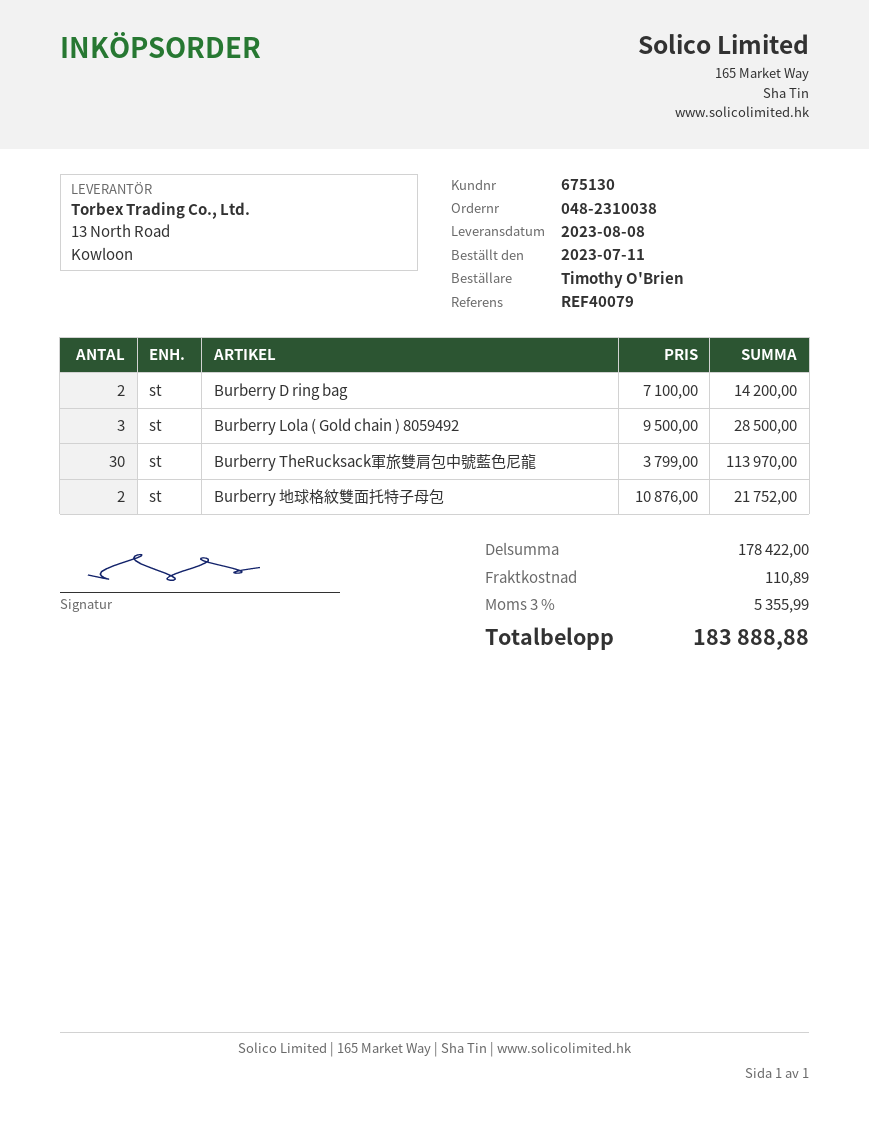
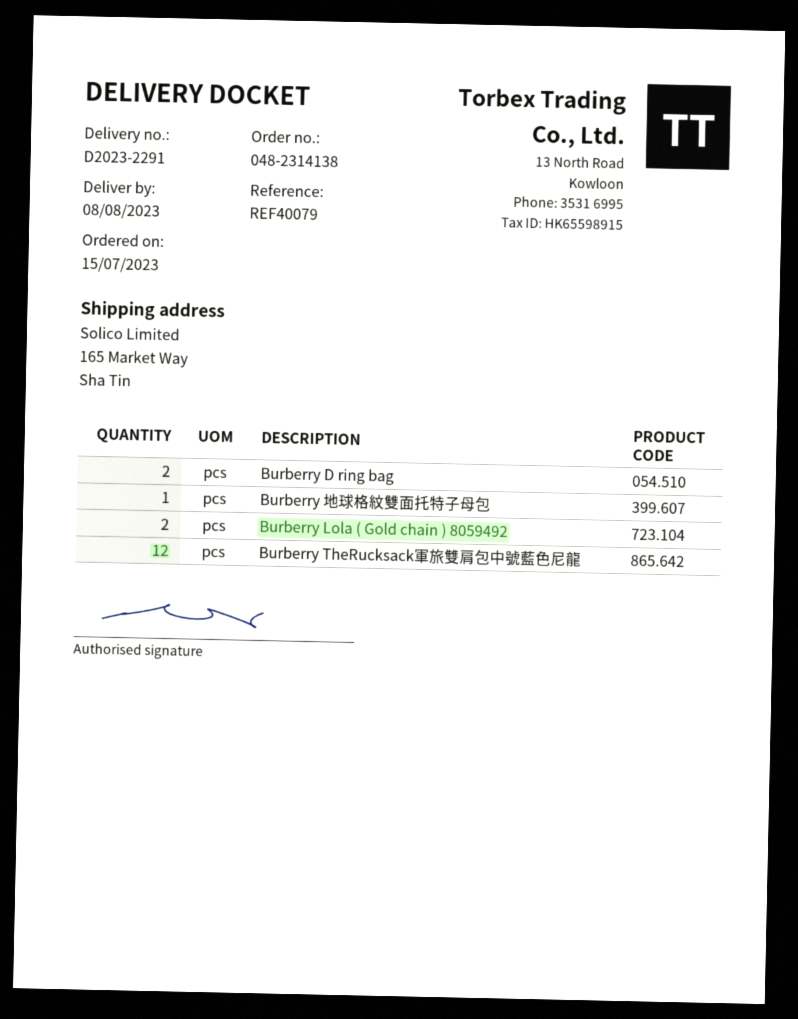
order number: 048-2310038 -> 048-2314138
order date: 2023-07-11 -> 2023-07-15
Burberry Lola ( Gold chain ) 8059492: 3 -> 2
Burberry TheRucksack軍旅雙肩包中號藍色尼龍: 30 -> 12
Burberry 地球格紋雙面托特子母包: 2 -> 1

